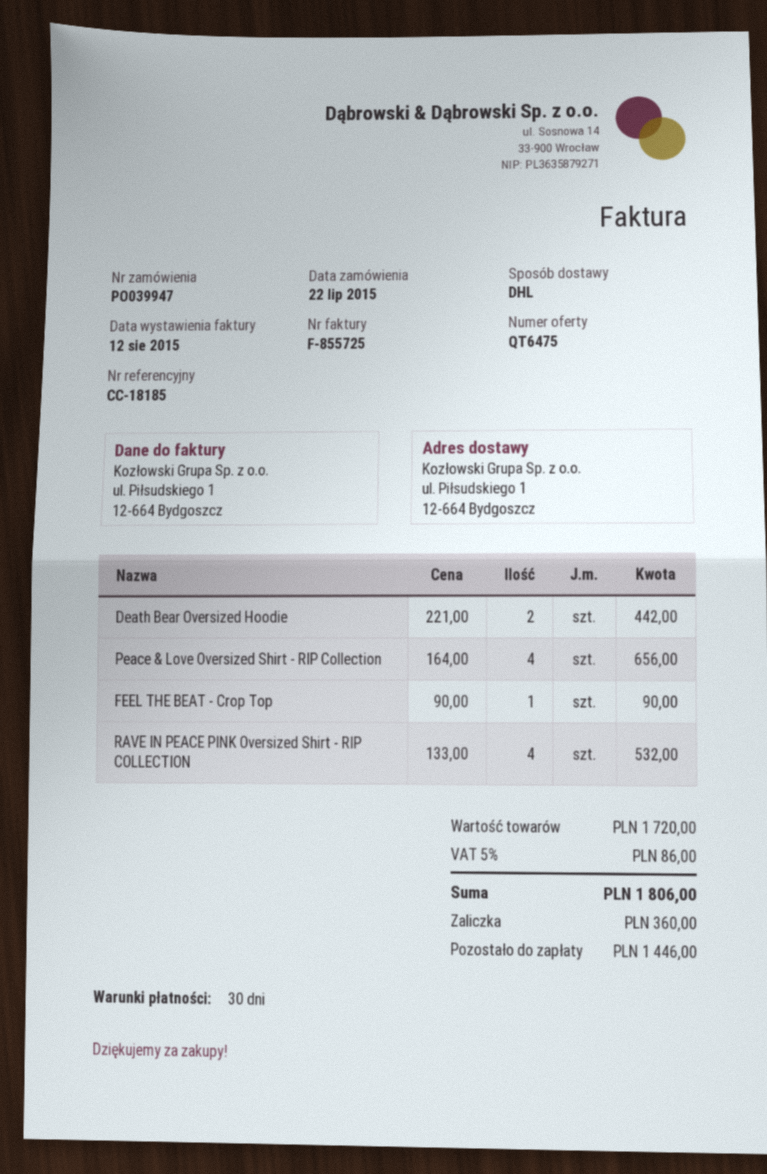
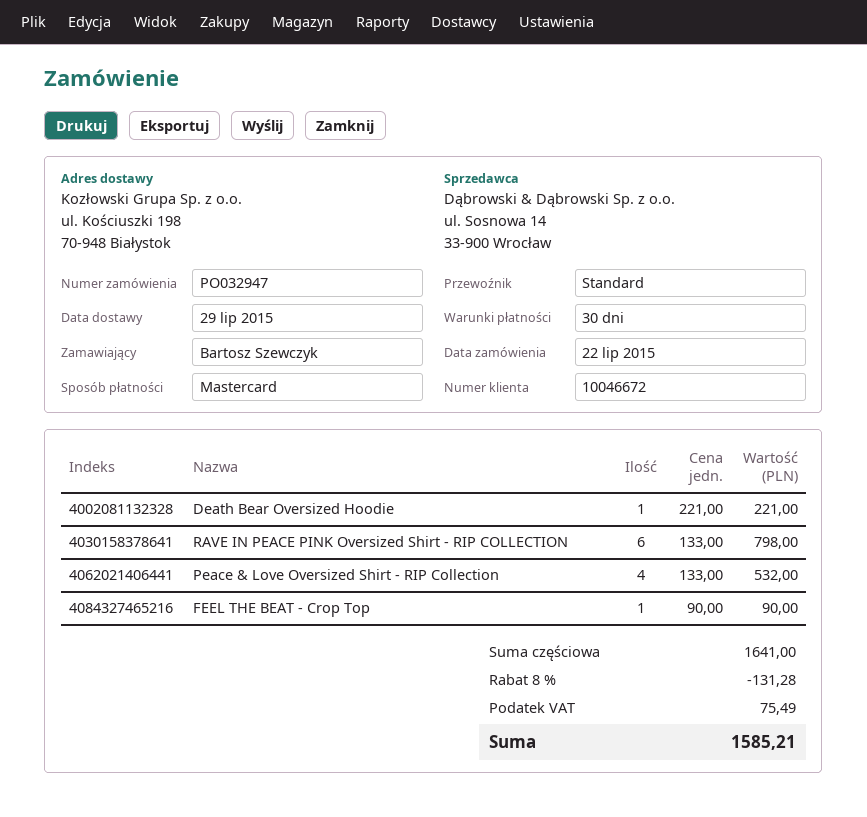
order number: PO039947 -> PO032947
shipping method: DHL -> standard
ship to: ul. Piłsudskiego 1, 12-664 Bydgoszcz -> ul. Kościuszki 198, 70-948 Białystok
Death Bear Oversized Hoodie: 2 x 221.00 = 442.00 -> 1 x 221.00 = 221.00
Peace & Love Oversized Shirt - RIP Collection: 4 x 164.00 = 656.00 -> 4 x 133.00 = 532.00
RAVE IN PEACE PINK Oversized Shirt - RIP COLLECTION: 4 x 133.00 = 532.00 -> 6 x 133.00 = 798.00
subtotal: 1720.00 -> 1641.00
discount: none -> 8% = 131.28
tax: 86.00 -> 75.49
total: 1806.00 -> 1585.21

